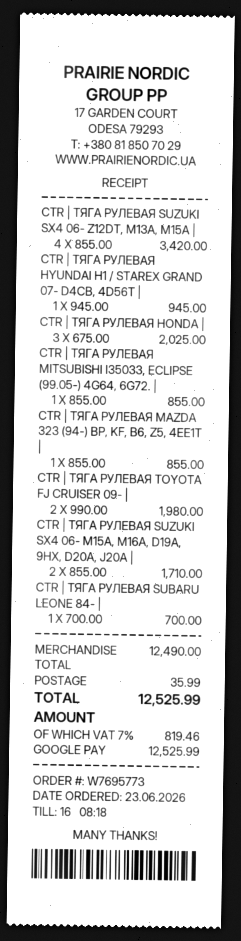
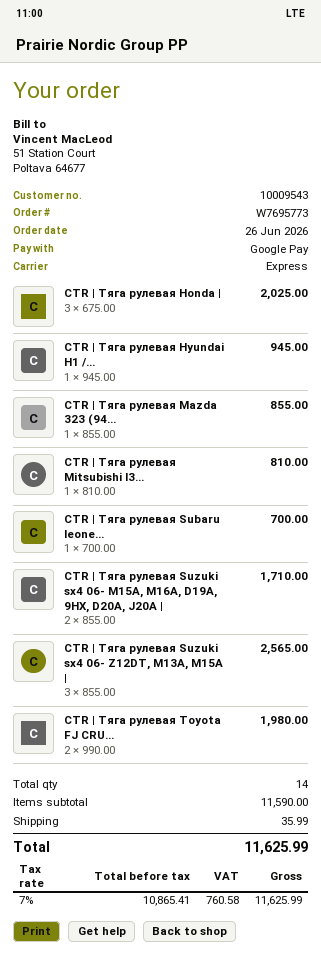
order date: 2026-06-23 -> 2026-06-26
CTR | ТЯГА РУЛЕВАЯ SUZUKI SX4 06- Z12DT, M13A, M15A |: 4 x 855.00 = 3420.00 -> 3 x 855.00 = 2565.00
CTR | ТЯГА РУЛЕВАЯ MITSUBISHI I35033, ECLIPSE (99.05-) 4G64, 6G72. |: 1 x 855.00 = 855.00 -> 1 x 810.00 = 810.00
subtotal: 12490.00 -> 11590.00
tax: 7% = 819.46 -> 7% = 760.58
total: 12525.99 -> 11625.99

